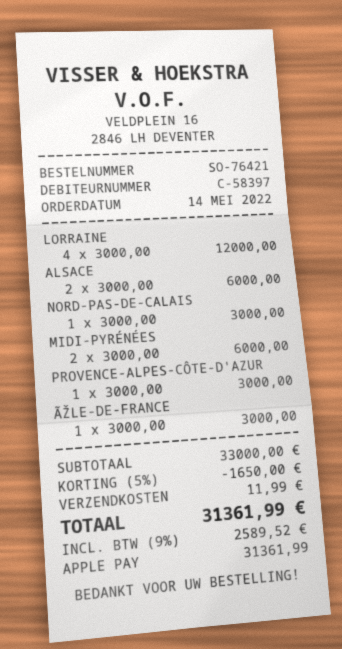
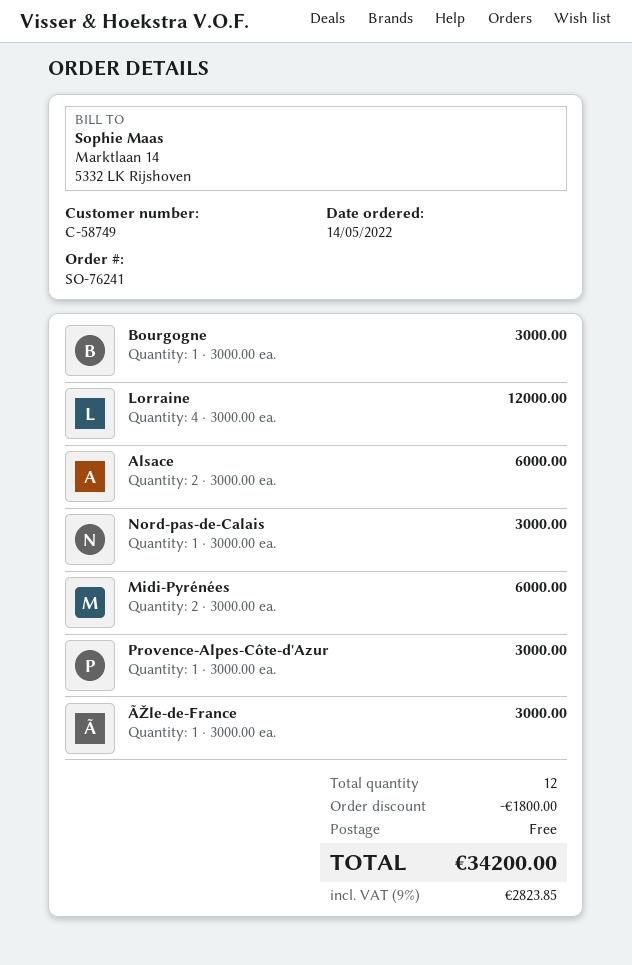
order number: SO-76421 -> SO-76241
customer number: C-58397 -> C-58749
Bourgogne: none -> 1 x 3000.00 = 3000.00
discount: 1650.00 -> 1800.00
shipping: 11.99 -> 0.00
tax: 9% = 2589.52 -> 9% = 2823.85
total: 31361.99 -> 34200.00

